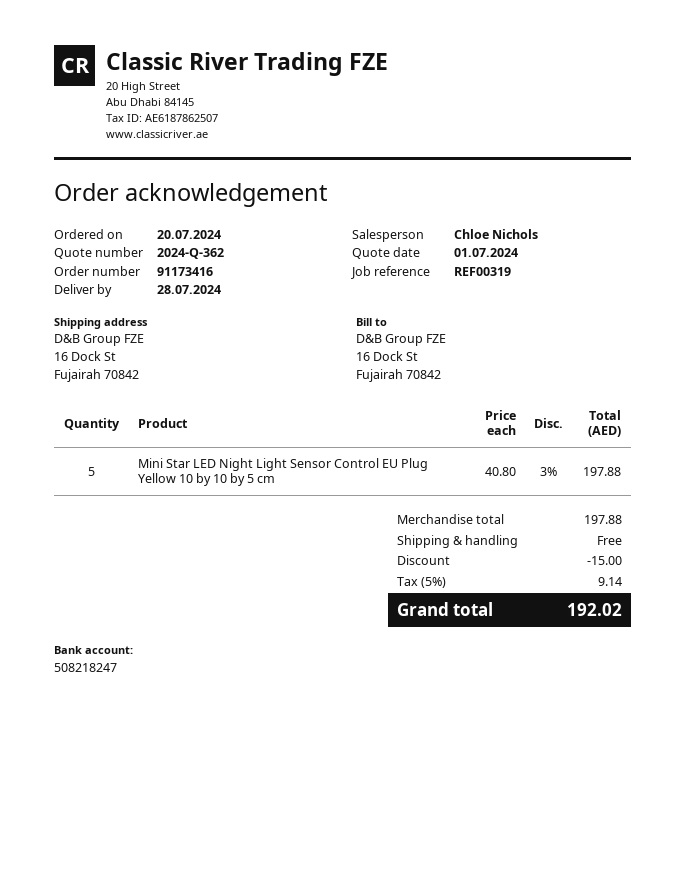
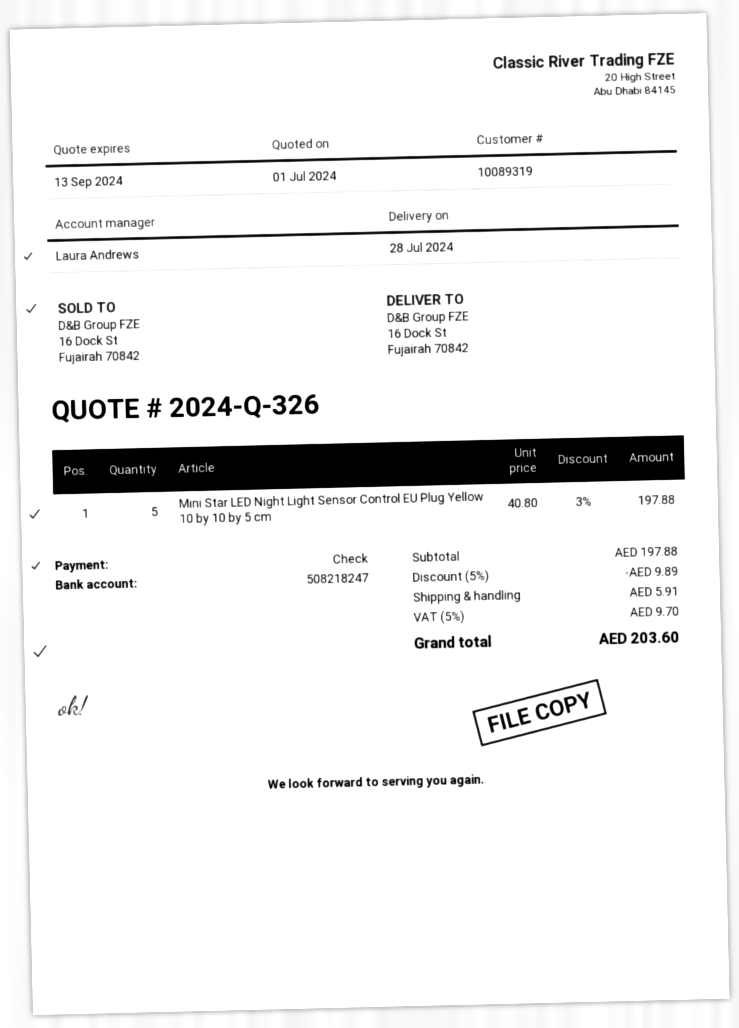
quote number: 2024-Q-362 -> 2024-Q-326
sales rep: Chloe Nichols -> Laura Andrews
discount: 15.00 -> 9.89
shipping: 0.00 -> 5.91
tax: 5% = 9.14 -> 5% = 9.70
total: 192.02 -> 203.60

